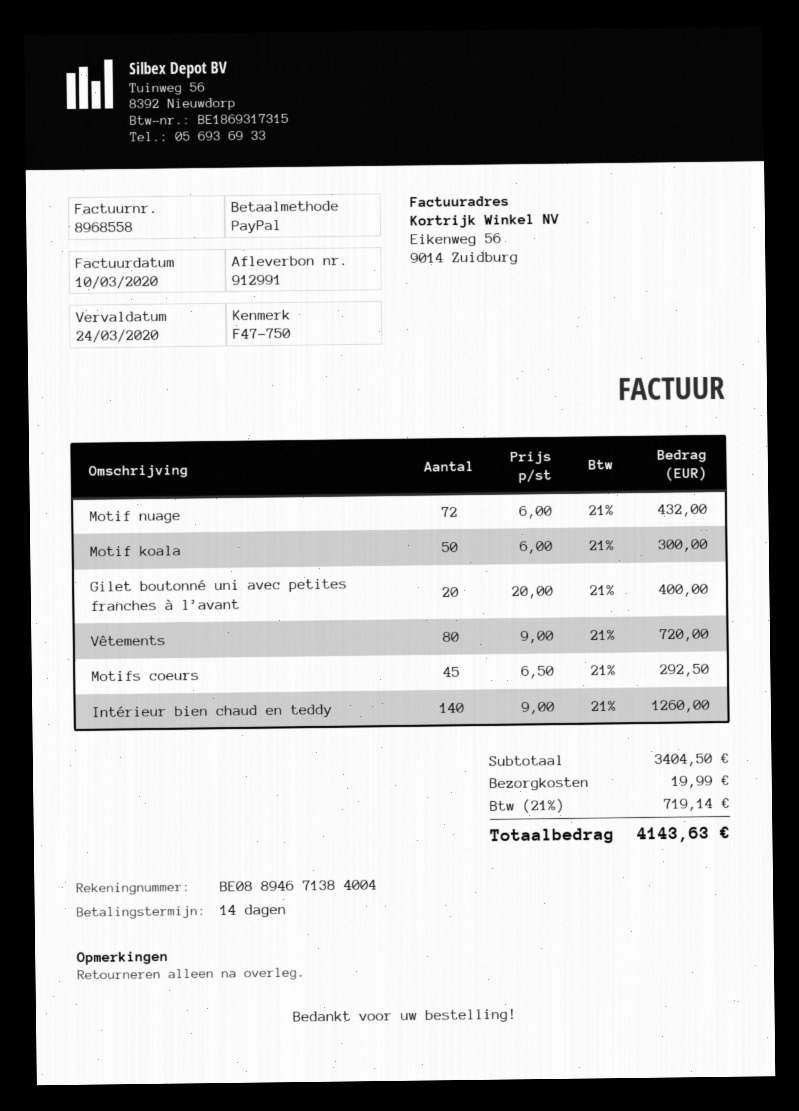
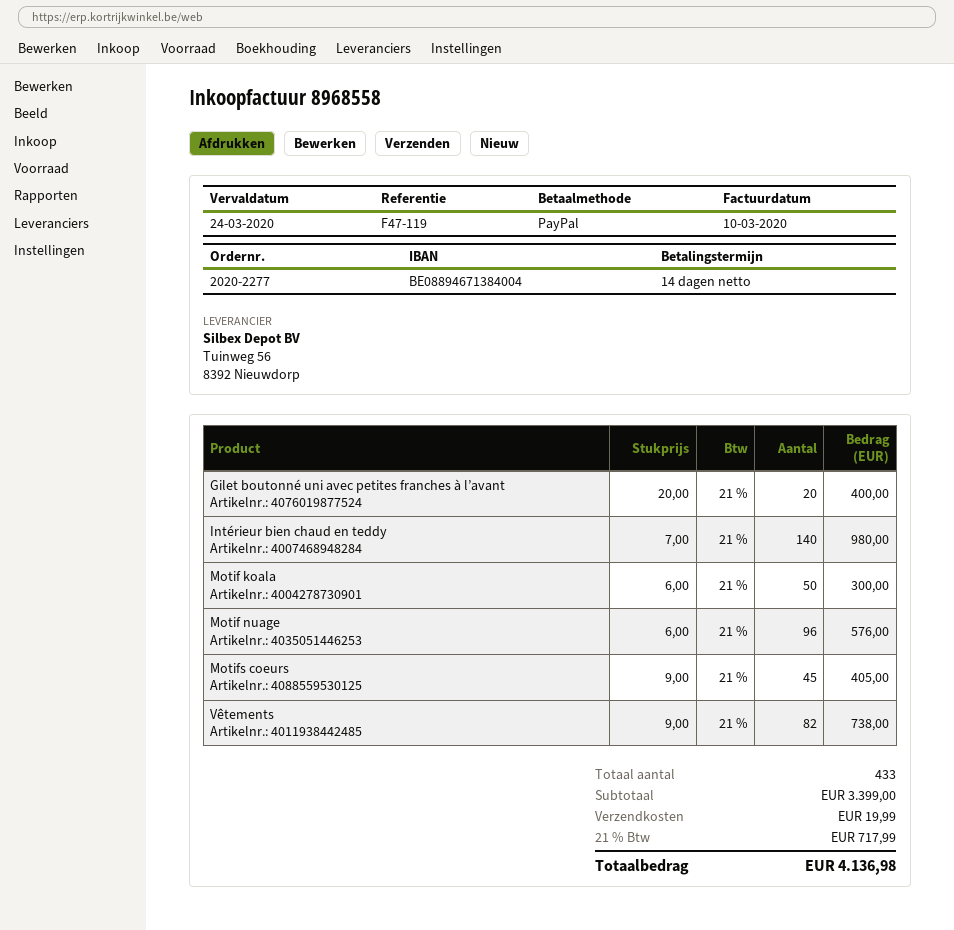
reference: F47-750 -> F47-119
Motif nuage: 72 x 6.00 = 432.00 -> 96 x 6.00 = 576.00
Vêtements: 80 x 9.00 = 720.00 -> 82 x 9.00 = 738.00
Motifs coeurs: 45 x 6.50 = 292.50 -> 45 x 9.00 = 405.00
Intérieur bien chaud en teddy: 140 x 9.00 = 1260.00 -> 140 x 7.00 = 980.00
subtotal: 3404.50 -> 3399.00
tax: 21% = 719.14 -> 21% = 717.99
total: 4143.63 -> 4136.98

